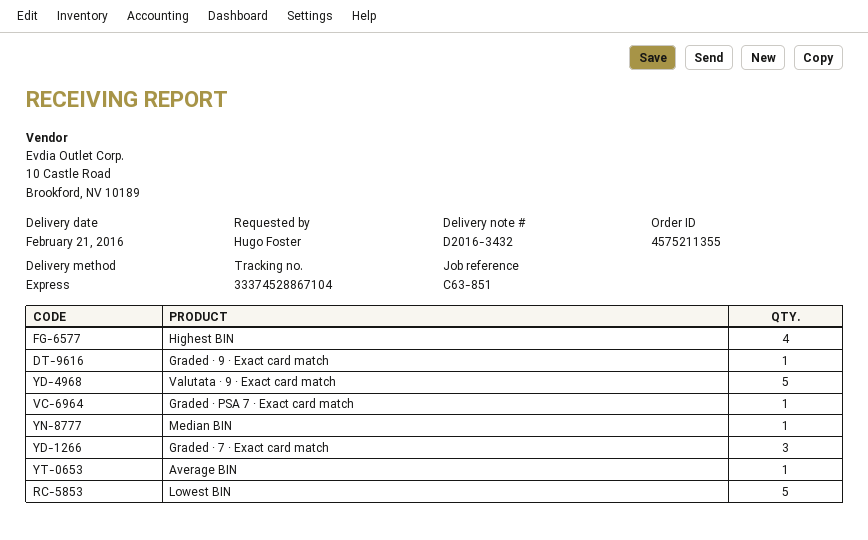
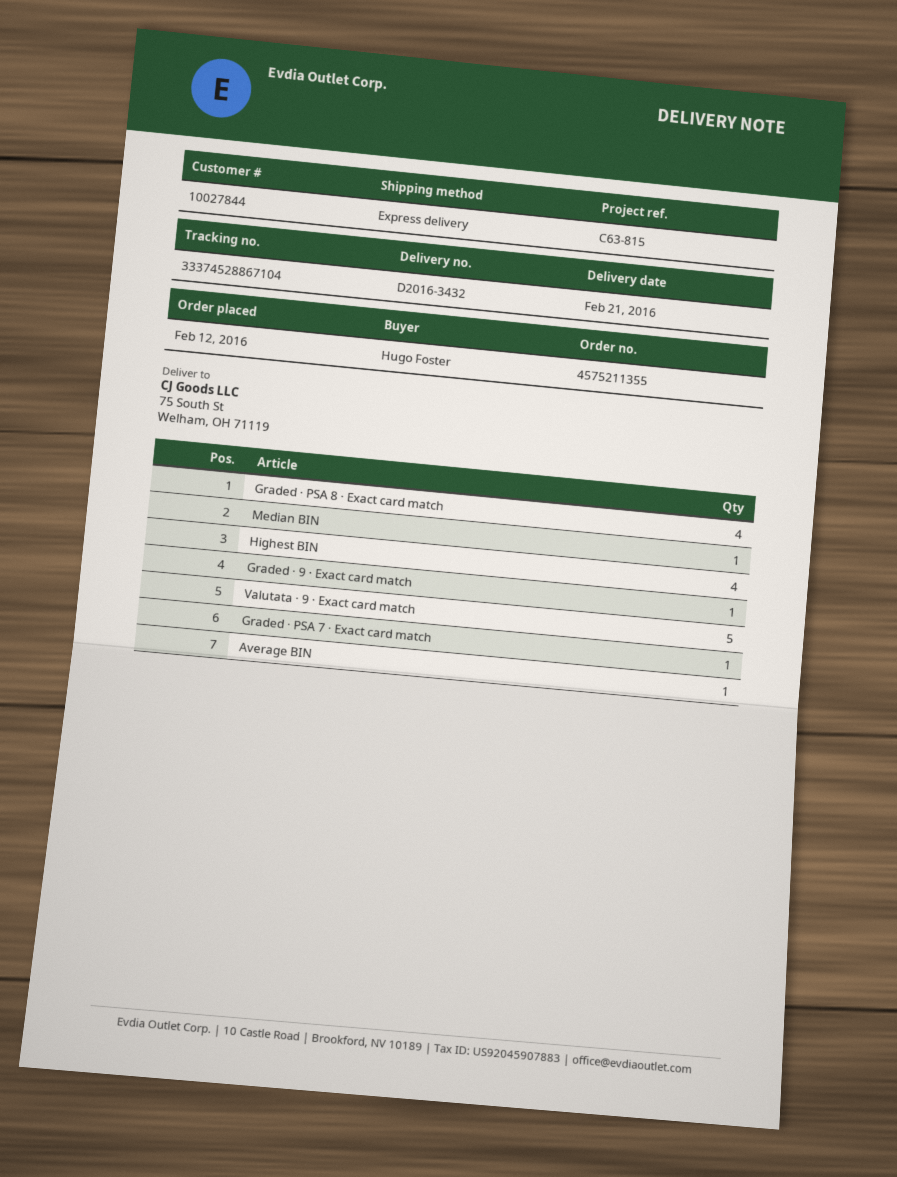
reference: C63-851 -> C63-815
Graded · 7 · Exact card match: 3 -> none
Lowest BIN: 5 -> none
Graded · PSA 8 · Exact card match: none -> 4

